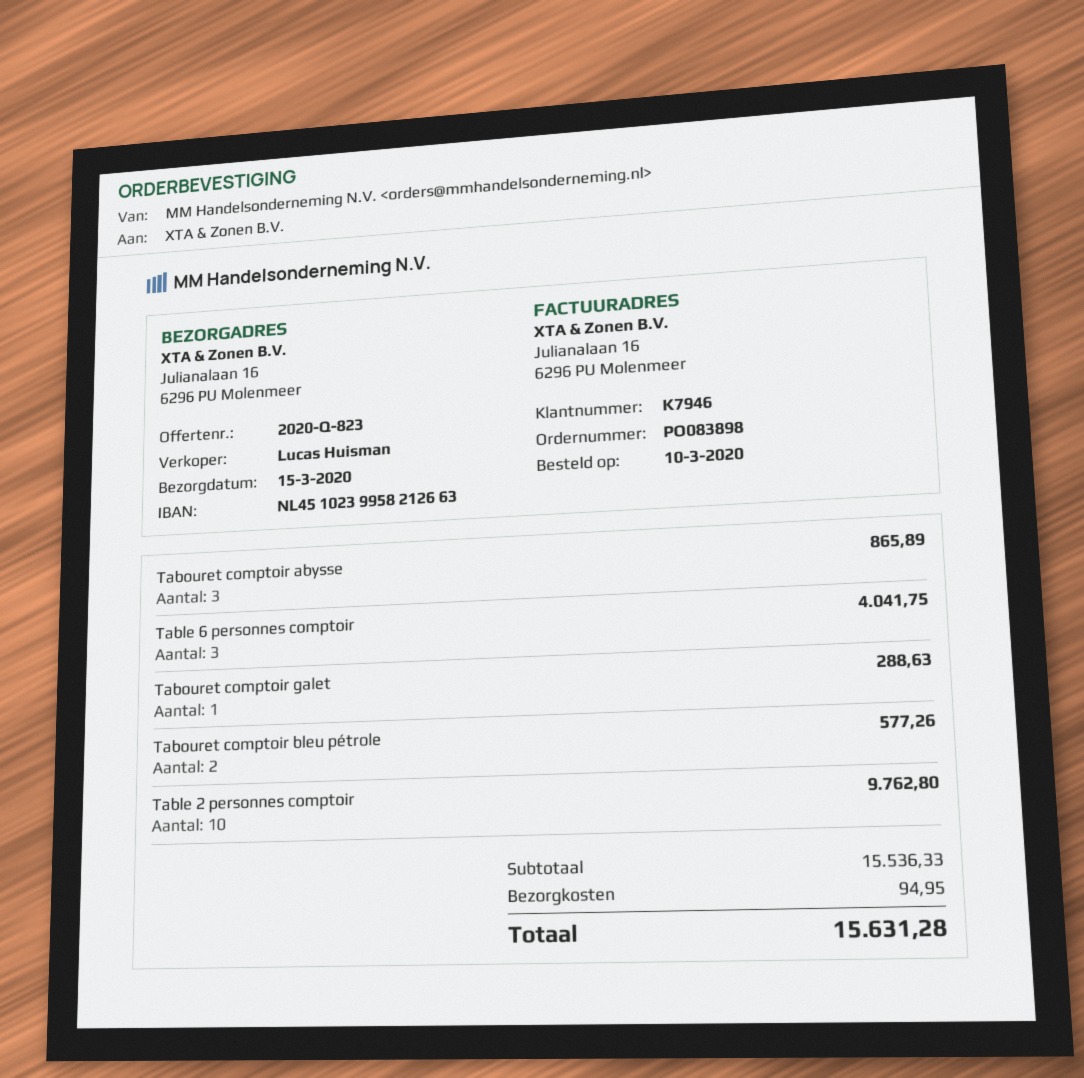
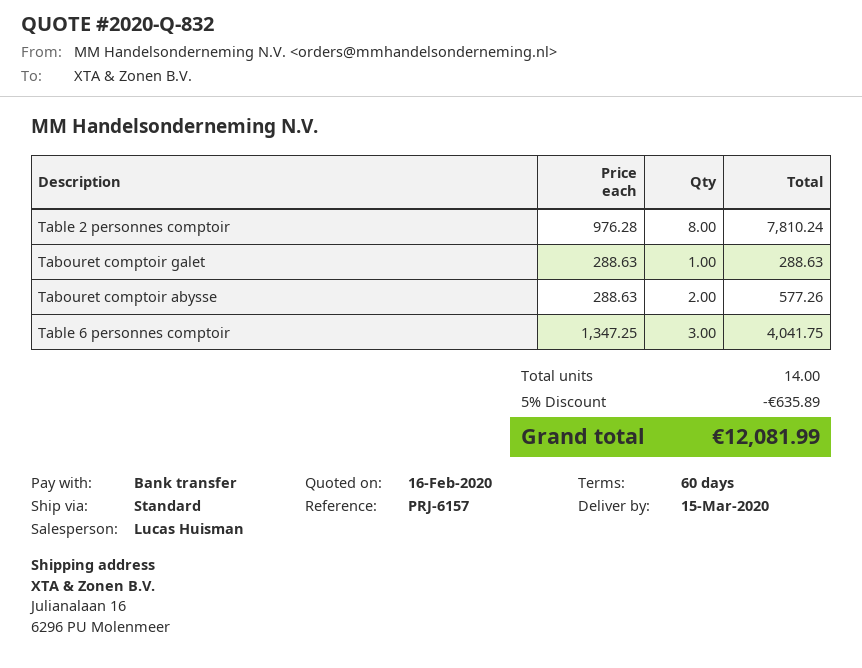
quote number: 2020-Q-823 -> 2020-Q-832
Tabouret comptoir abysse: 3 for 865.89 -> 2 for 577.26
Tabouret comptoir bleu pétrole: 2 for 577.26 -> none
Table 2 personnes comptoir: 10 for 9762.80 -> 8 for 7810.24
discount: none -> 5% = 635.89
shipping: 94.95 -> none
total: 15631.28 -> 12081.99

